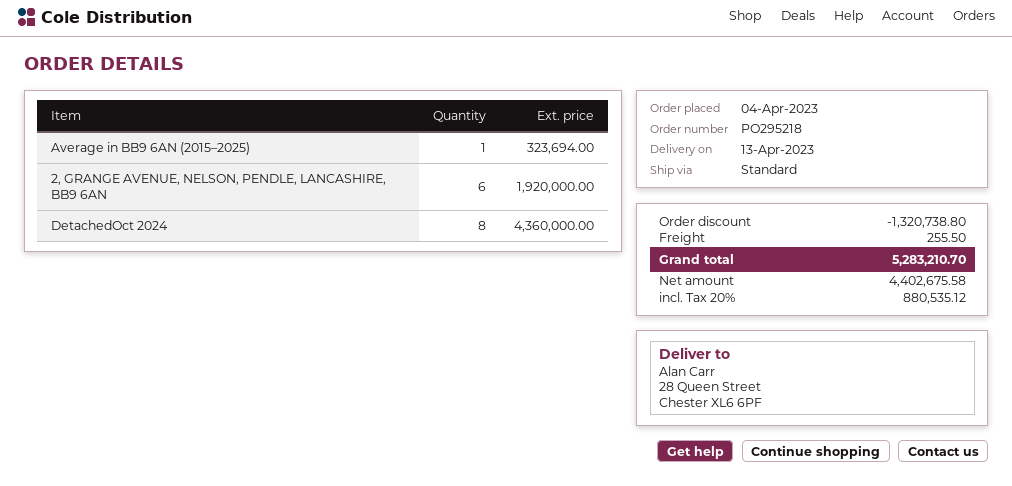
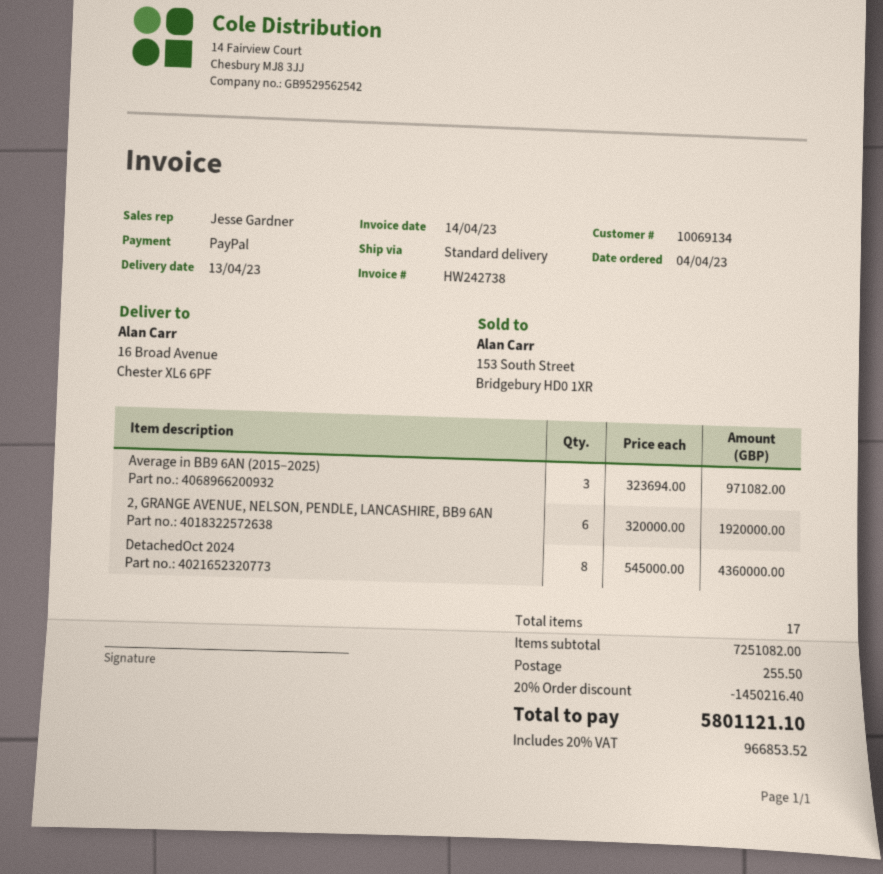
ship to: 28 Queen Street, Chester XL6 6PF -> 16 Broad Avenue, Chester XL6 6PF
Average in BB9 6AN (2015–2025): 1 for 323694.00 -> 3 for 971082.00
discount: 1320738.80 -> 1450216.40
tax: 20% = 880535.12 -> 20% = 966853.52
total: 5283210.70 -> 5801121.10

